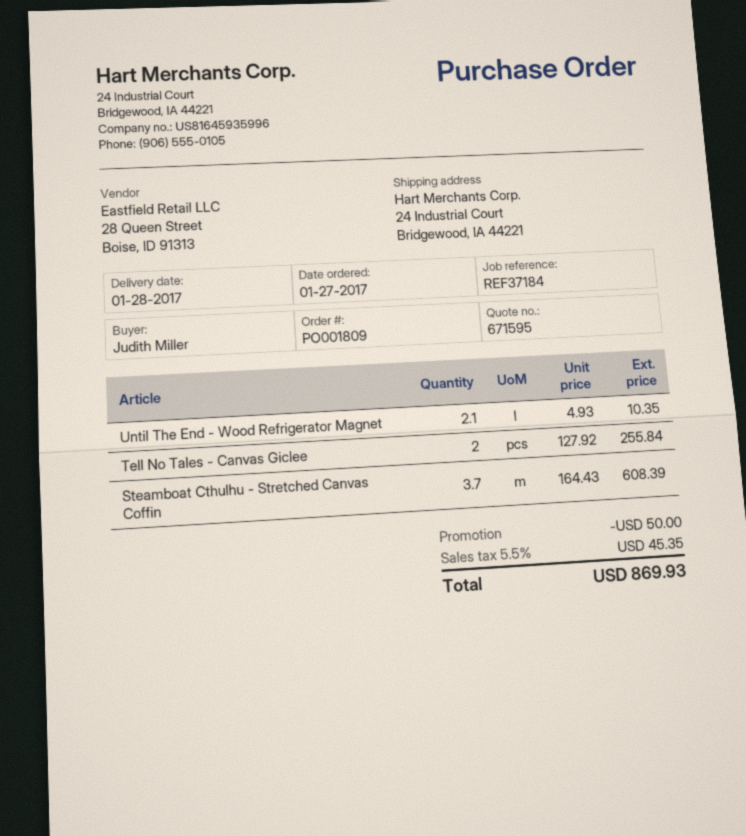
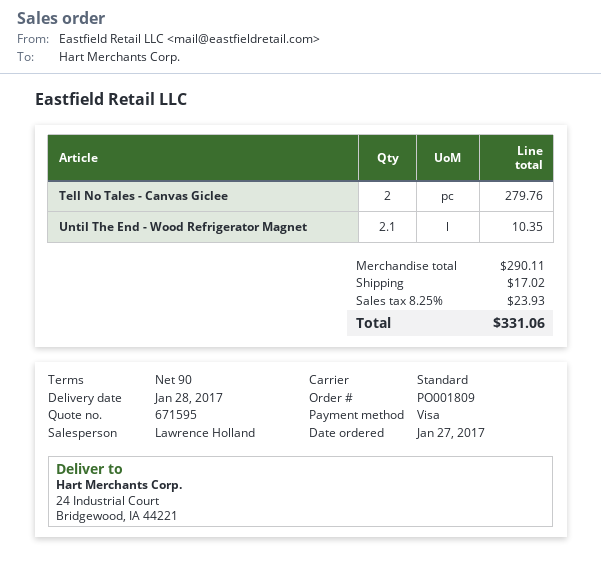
Tell No Tales - Canvas Giclee: 2 for 255.84 -> 2 for 279.76
Steamboat Cthulhu - Stretched Canvas Coffin: 3.7 for 608.39 -> none
discount: 50.00 -> none
shipping: none -> 17.02
tax: 5.5% = 45.35 -> 8.25% = 23.93
total: 869.93 -> 331.06

